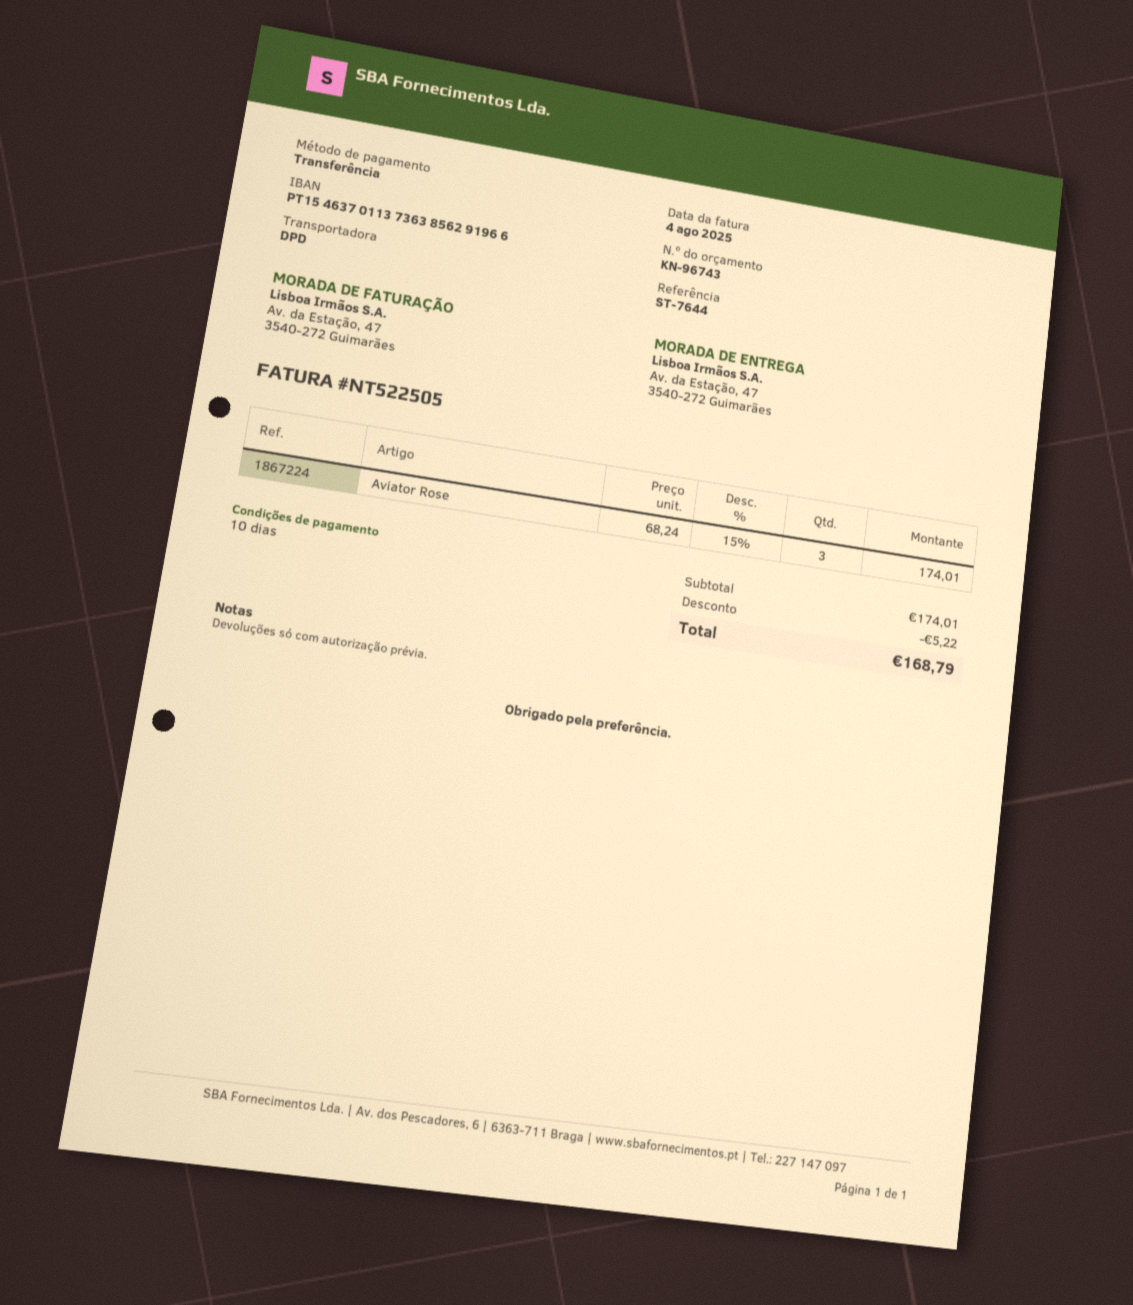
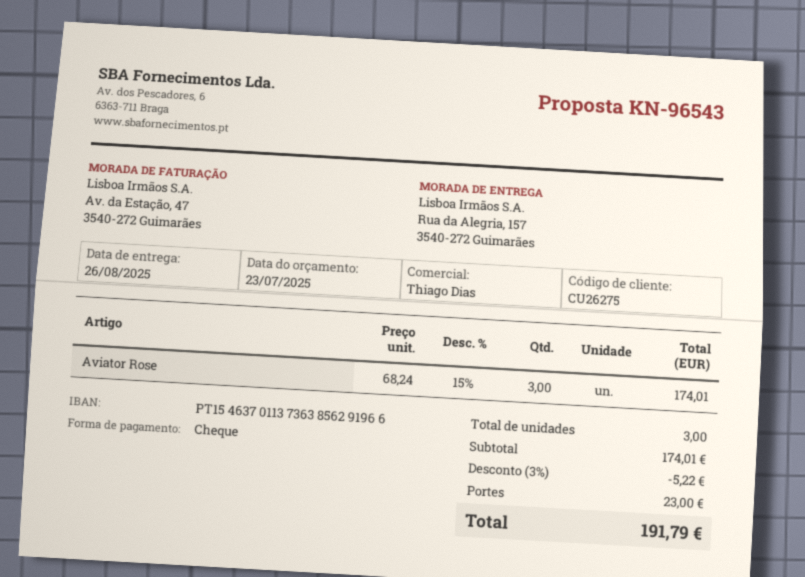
quote number: KN-96743 -> KN-96543
payment method: bank transfer -> cheque
ship to: Av. da Estação, 47, 3540-272 Guimarães -> Rua da Alegria, 157, 3540-272 Guimarães
shipping: none -> 23.00
total: 168.79 -> 191.79

